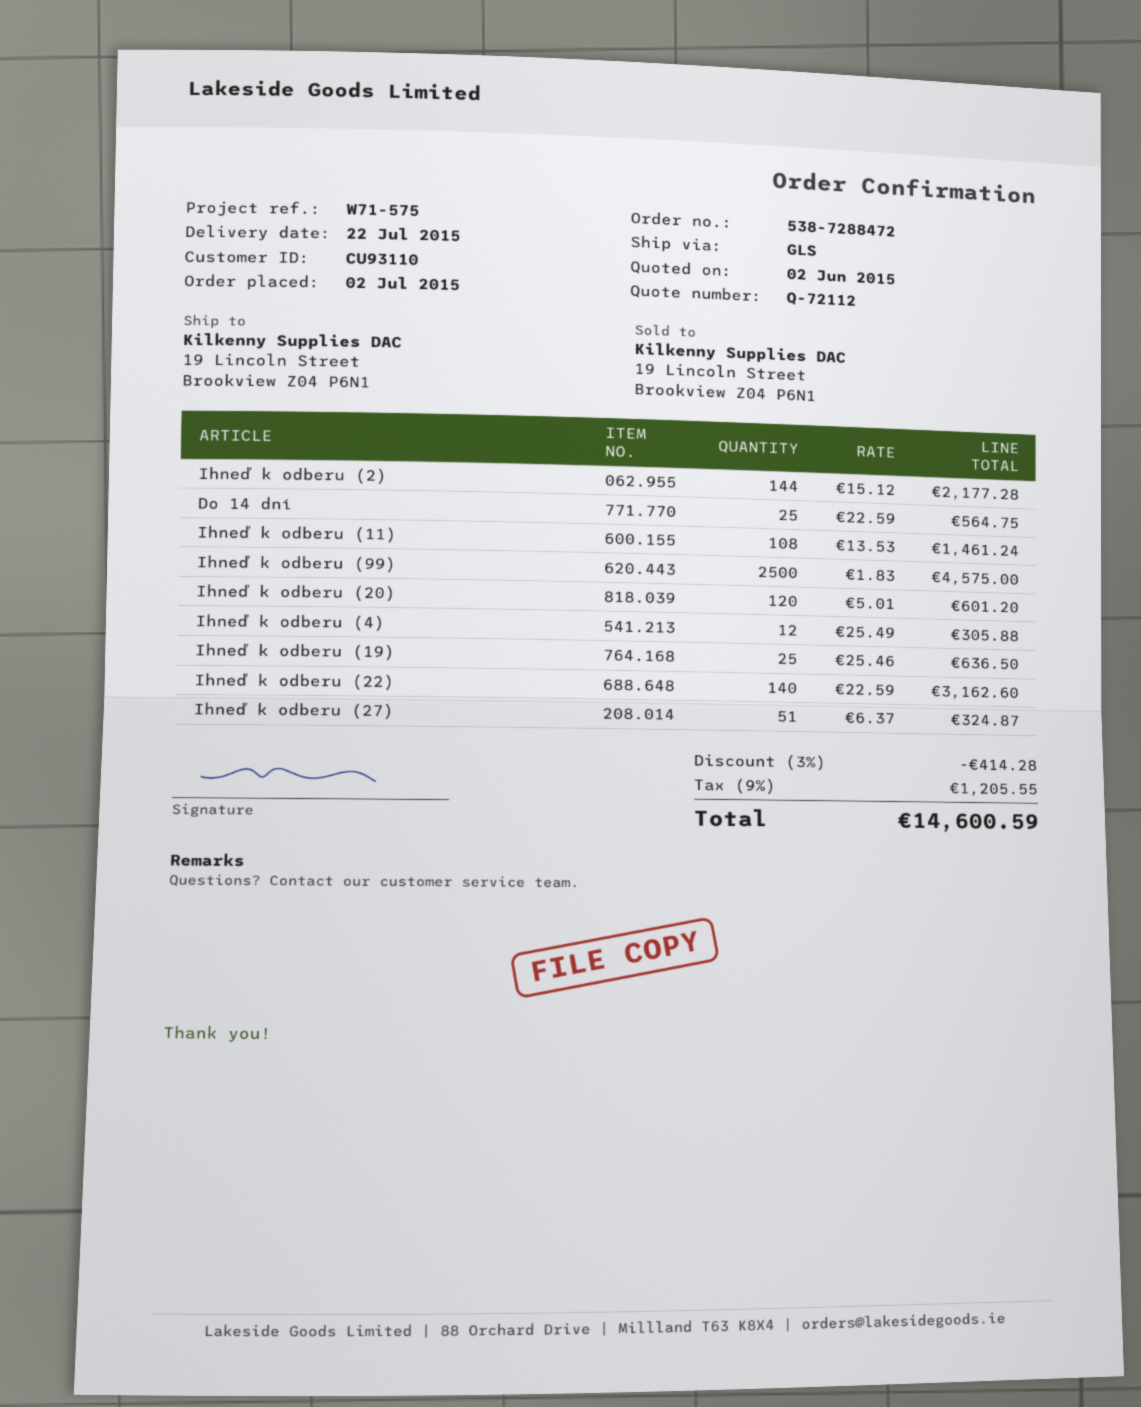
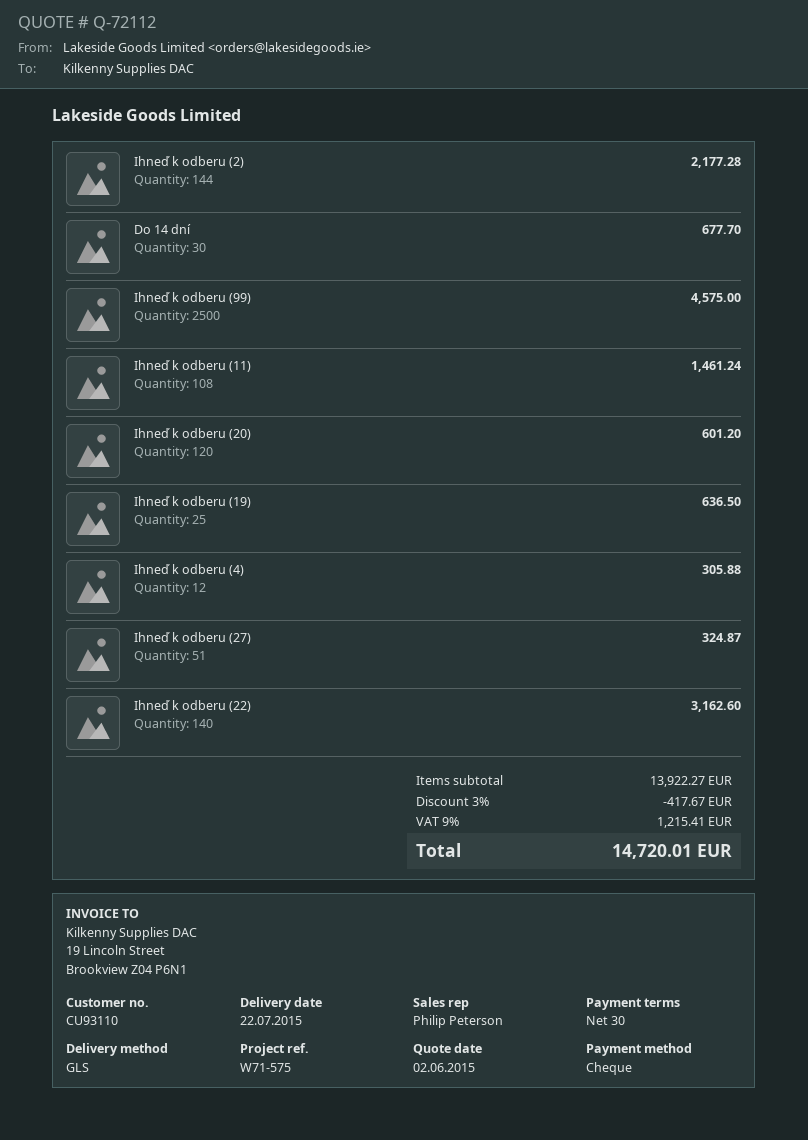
Do 14 dní: 25 for 564.75 -> 30 for 677.70
discount: 3% = 414.28 -> 3% = 417.67
tax: 9% = 1205.55 -> 9% = 1215.41
total: 14600.59 -> 14720.01

